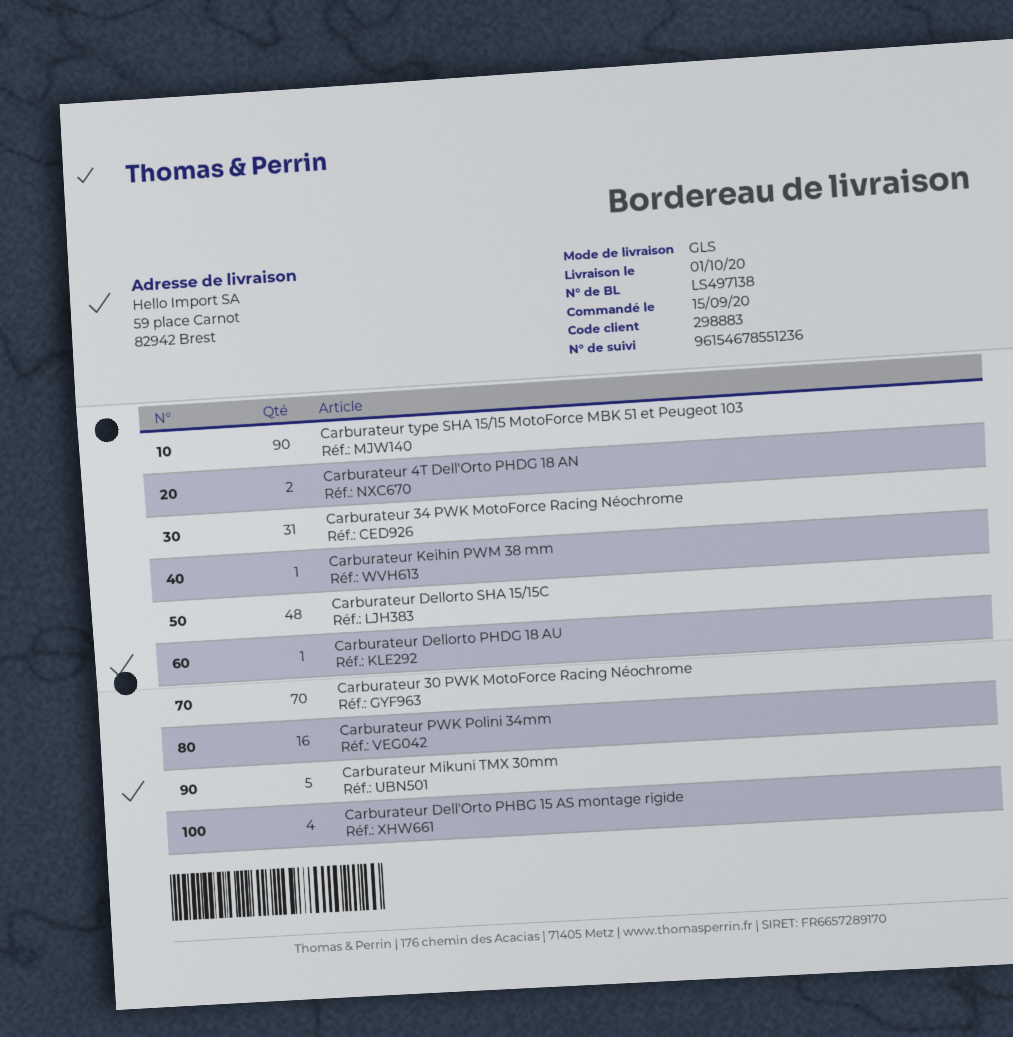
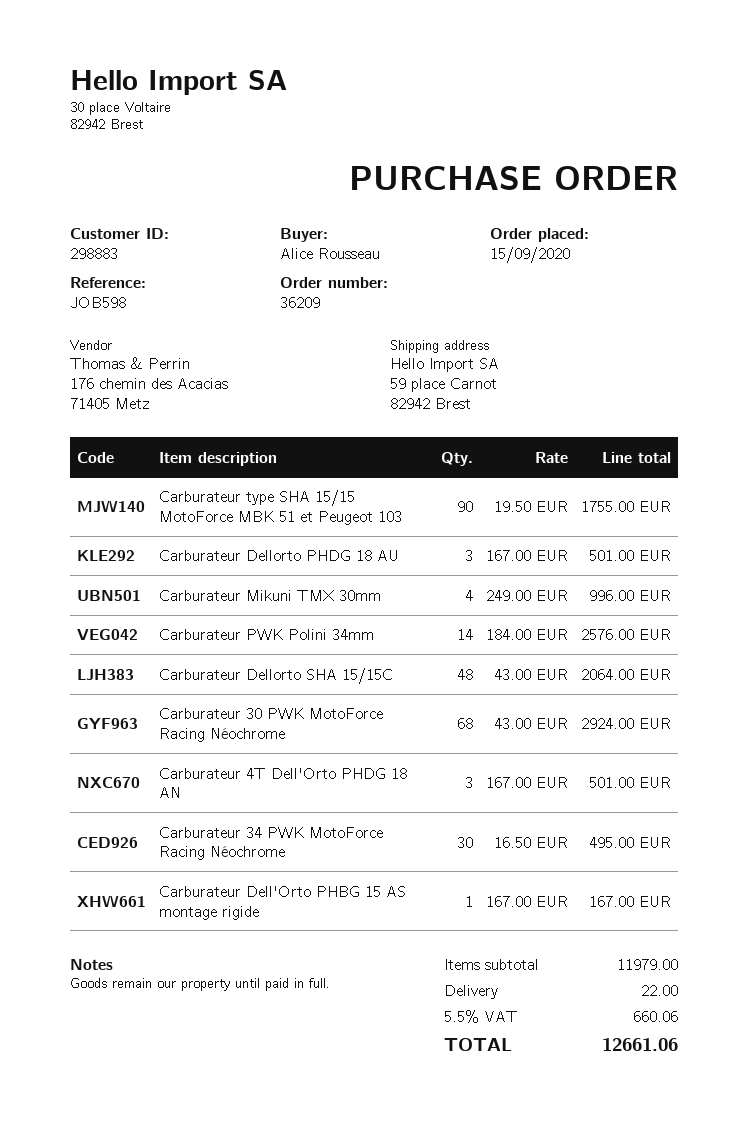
Carburateur 4T Dell'Orto PHDG 18 AN: 2 -> 3
Carburateur 34 PWK MotoForce Racing Néochrome: 31 -> 30
Carburateur Keihin PWM 38 mm: 1 -> none
Carburateur Dellorto PHDG 18 AU: 1 -> 3
Carburateur 30 PWK MotoForce Racing Néochrome: 70 -> 68
Carburateur PWK Polini 34mm: 16 -> 14
Carburateur Mikuni TMX 30mm: 5 -> 4
Carburateur Dell'Orto PHBG 15 AS montage rigide: 4 -> 1

